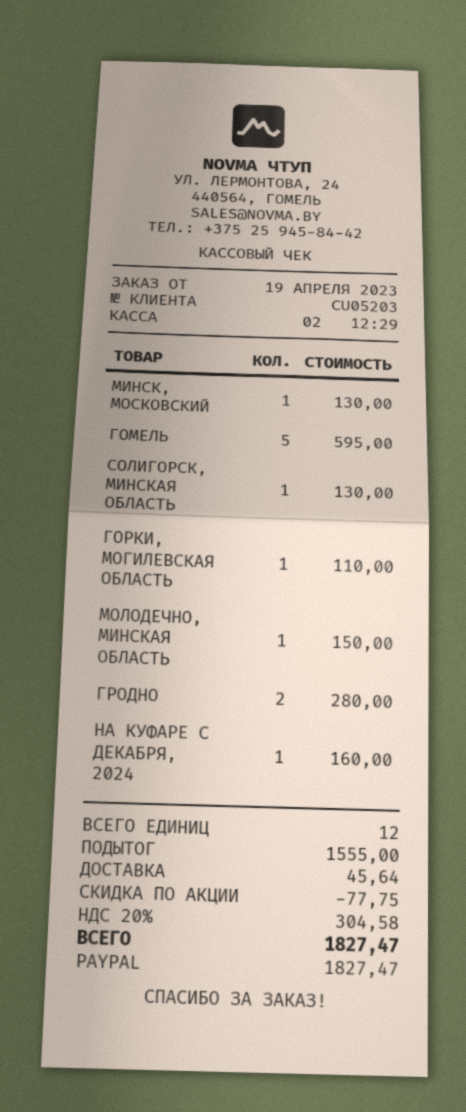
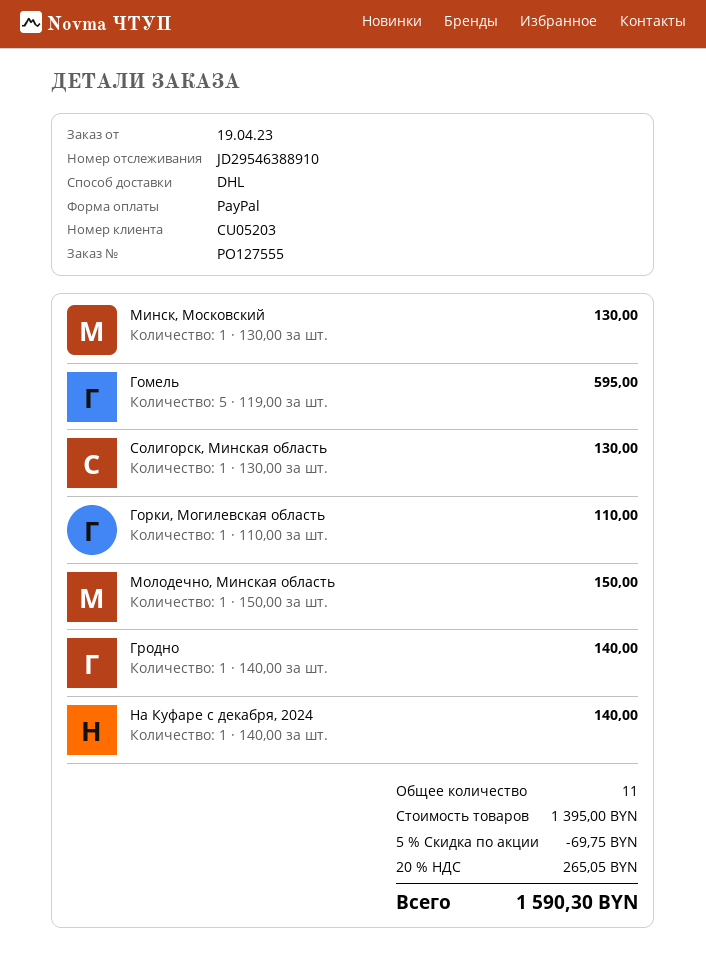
ГРОДНО: 2 for 280.00 -> 1 for 140.00
НА КУФАРЕ С ДЕКАБРЯ, 2024: 1 for 160.00 -> 1 for 140.00
total quantity: 12 -> 11
subtotal: 1555.00 -> 1395.00
discount: 77.75 -> 69.75
shipping: 45.64 -> none
tax: 20% = 304.58 -> 20% = 265.05
total: 1827.47 -> 1590.30

